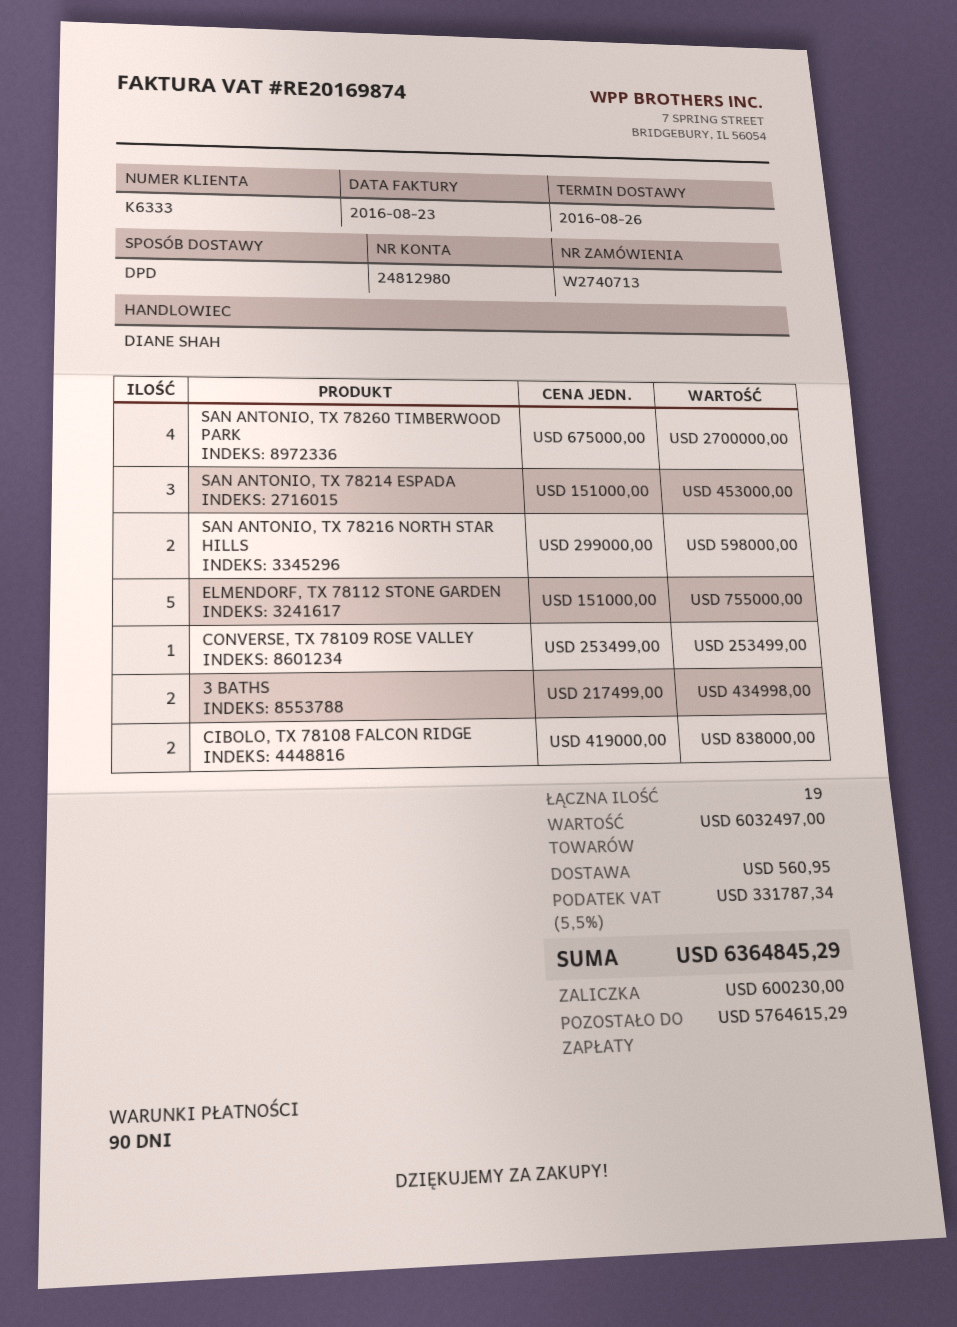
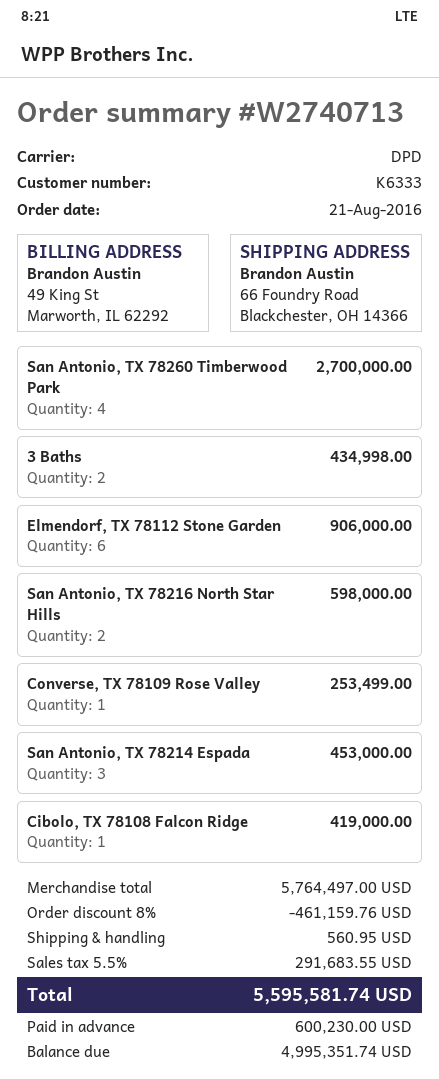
ELMENDORF, TX 78112 STONE GARDEN: 5 for 755000.00 -> 6 for 906000.00
CIBOLO, TX 78108 FALCON RIDGE: 2 for 838000.00 -> 1 for 419000.00
subtotal: 6032497.00 -> 5764497.00
discount: none -> 8% = 461159.76
tax: 5.5% = 331787.34 -> 5.5% = 291683.55
total: 6364845.29 -> 5595581.74
balance: 5764615.29 -> 4995351.74

